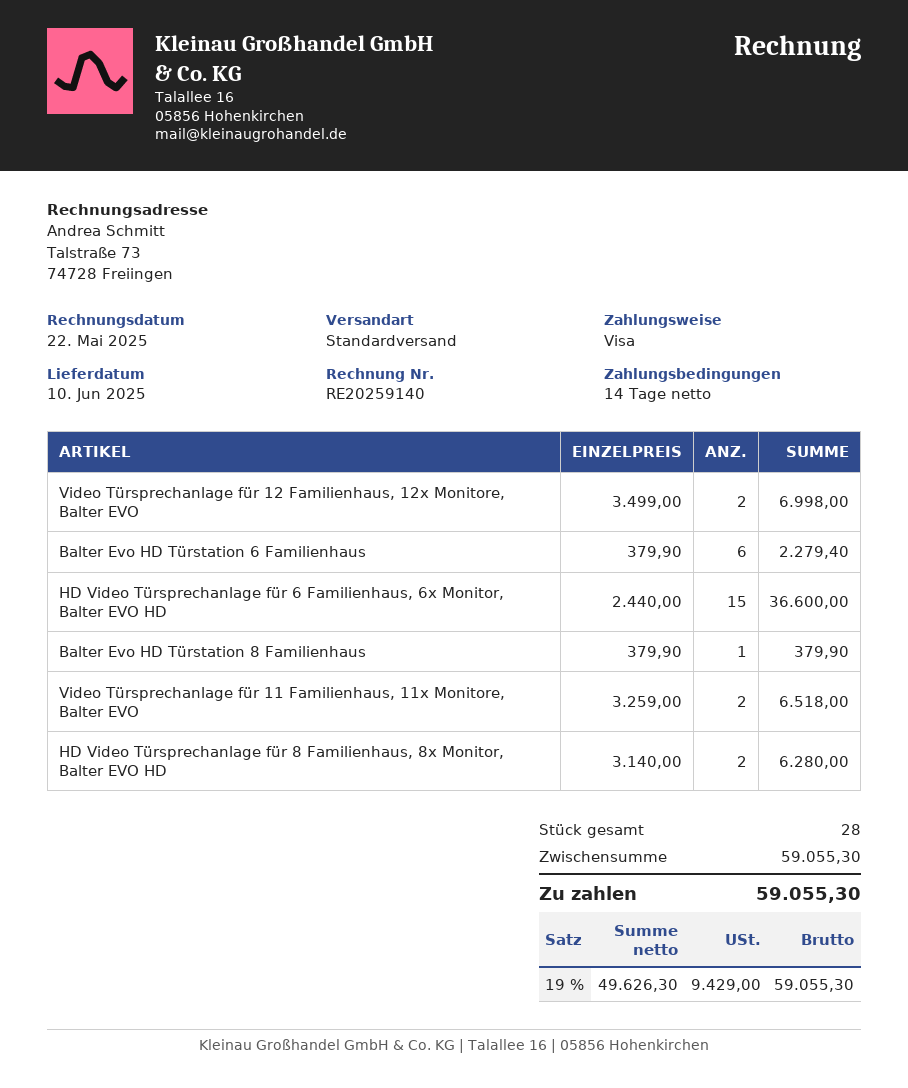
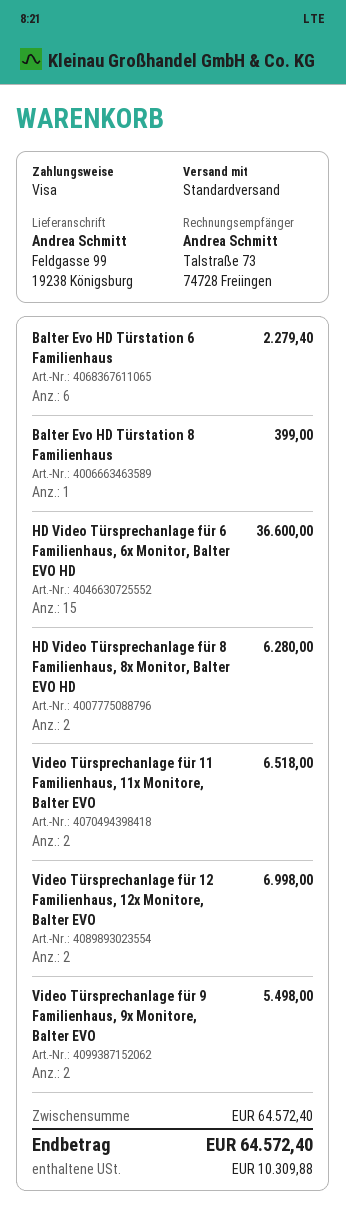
Balter Evo HD Türstation 8 Familienhaus: 1 for 379.90 -> 1 for 399.00
Video Türsprechanlage für 9 Familienhaus, 9x Monitore, Balter EVO: none -> 2 for 5498.00
subtotal: 59055.30 -> 64572.40
tax: 9429.00 -> 10309.88
total: 59055.30 -> 64572.40

